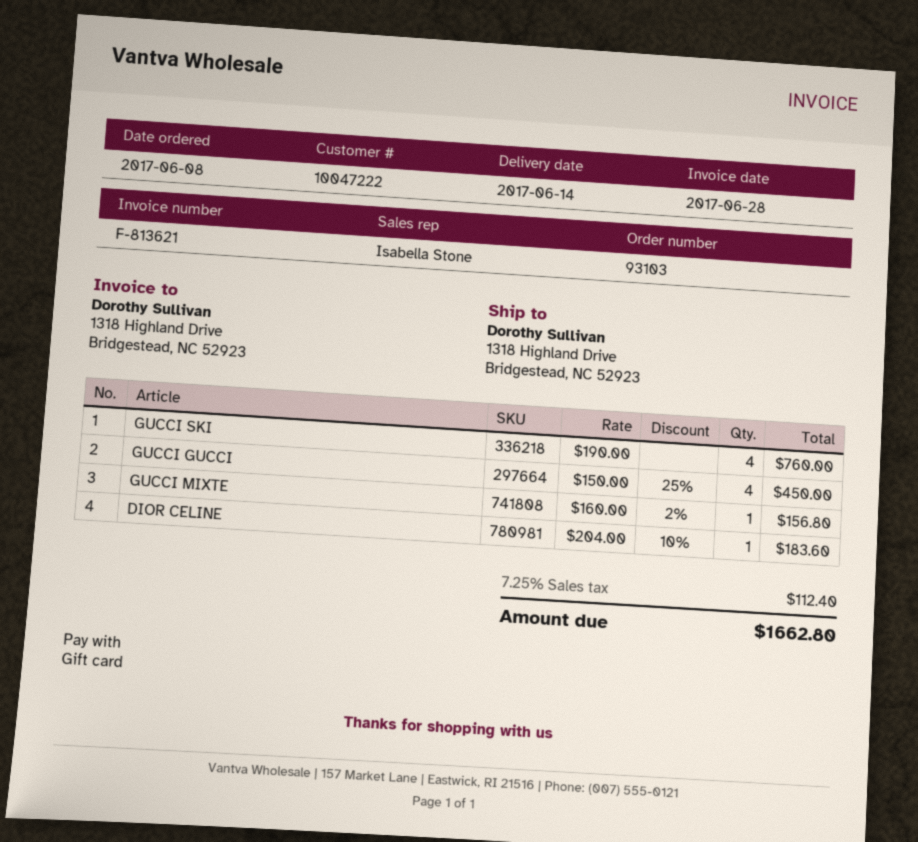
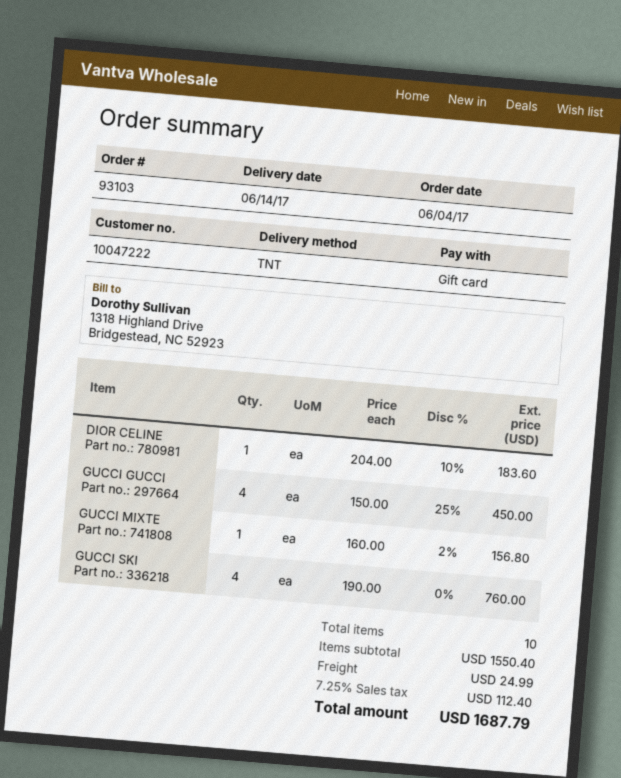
order date: 2017-06-08 -> 2017-06-04
shipping: none -> 24.99
total: 1662.80 -> 1687.79

